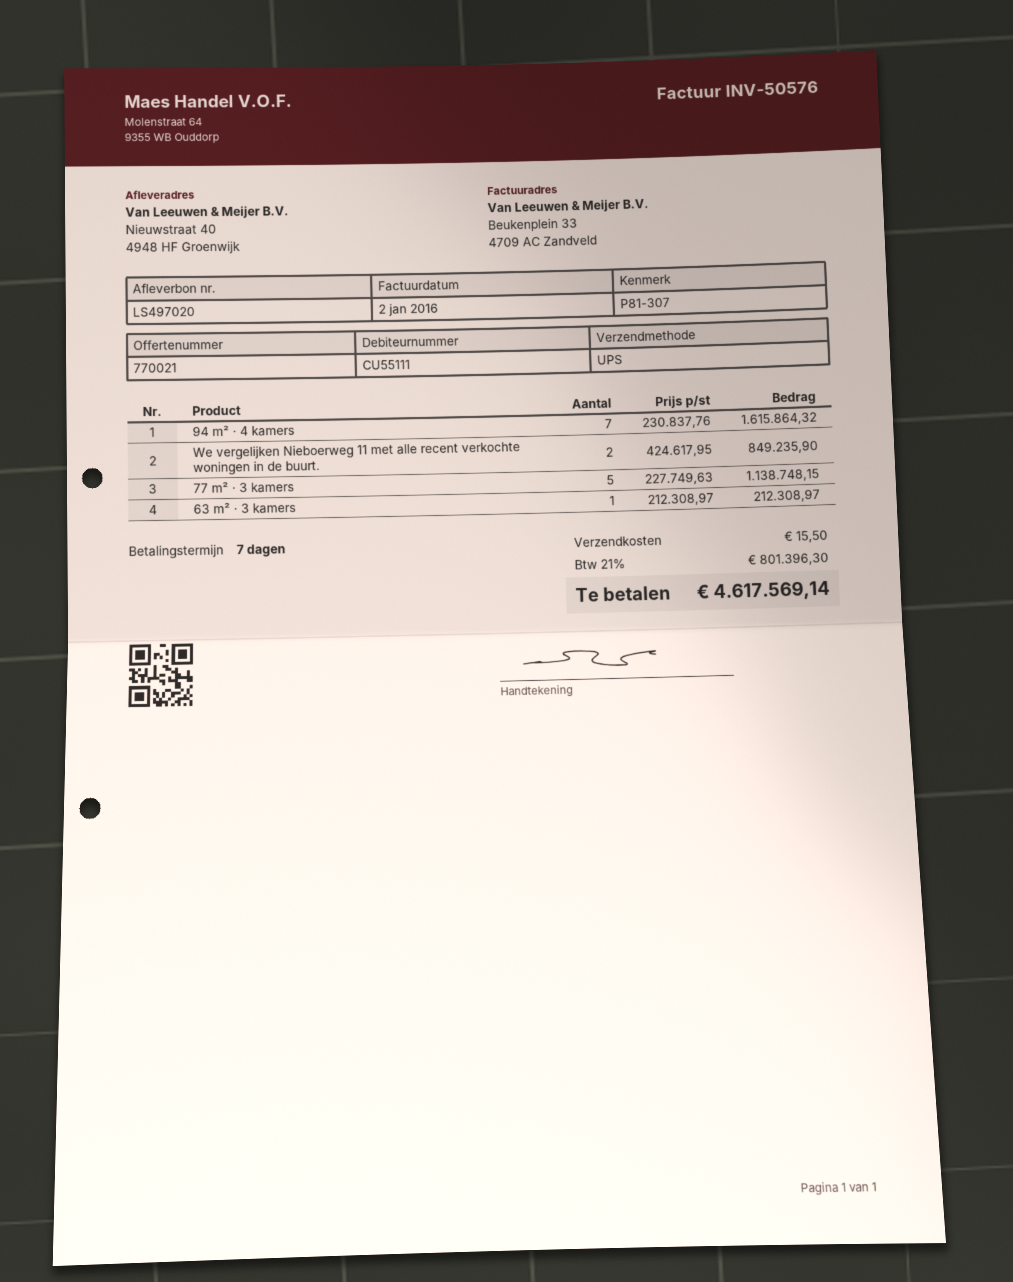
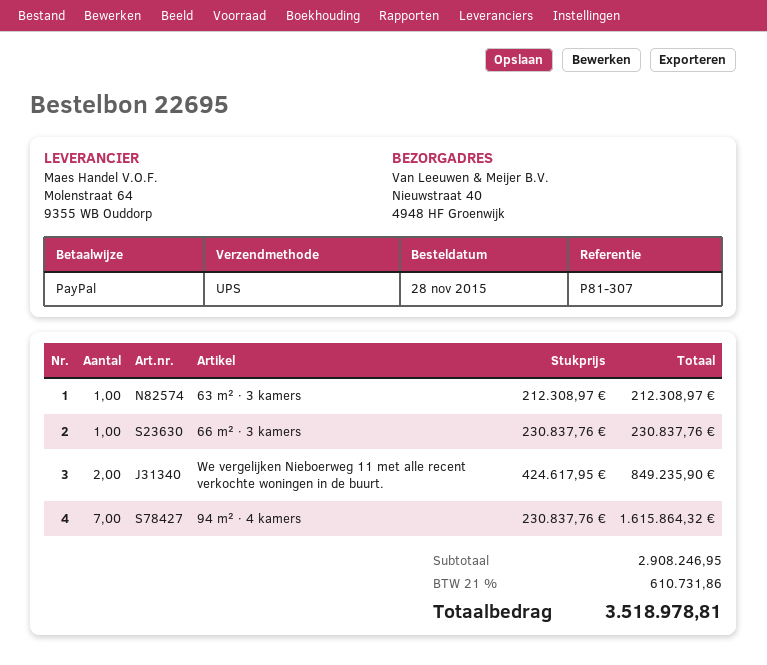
77 m² · 3 kamers: 5 x 227749.63 = 1138748.15 -> none
66 m² · 3 kamers: none -> 1 x 230837.76 = 230837.76
shipping: 15.50 -> none
tax: 21% = 801396.30 -> 21% = 610731.86
total: 4617569.14 -> 3518978.81

